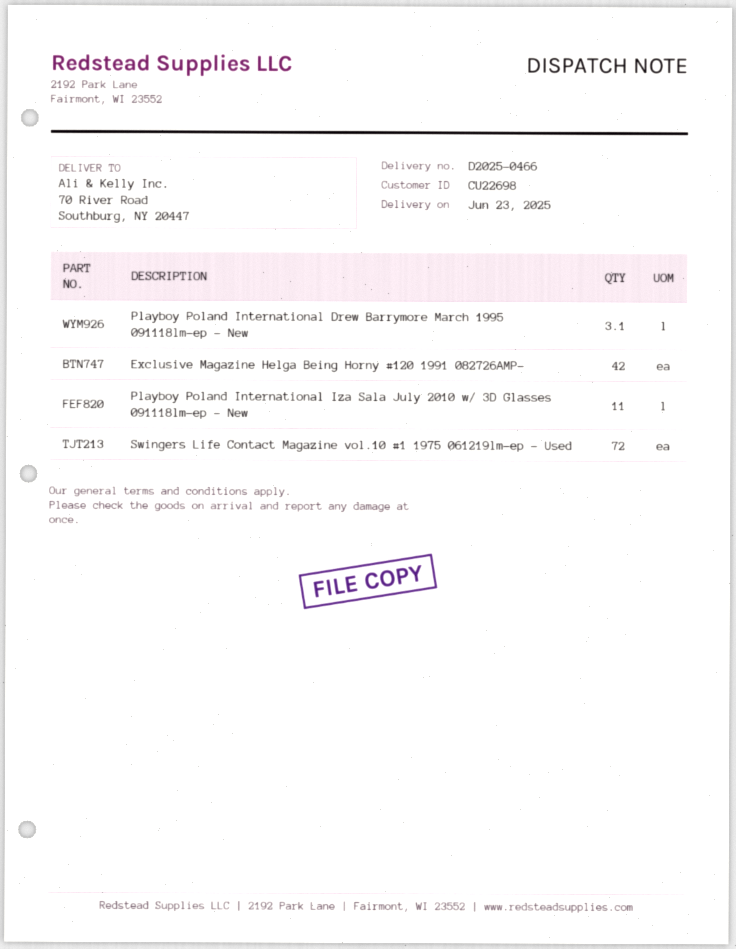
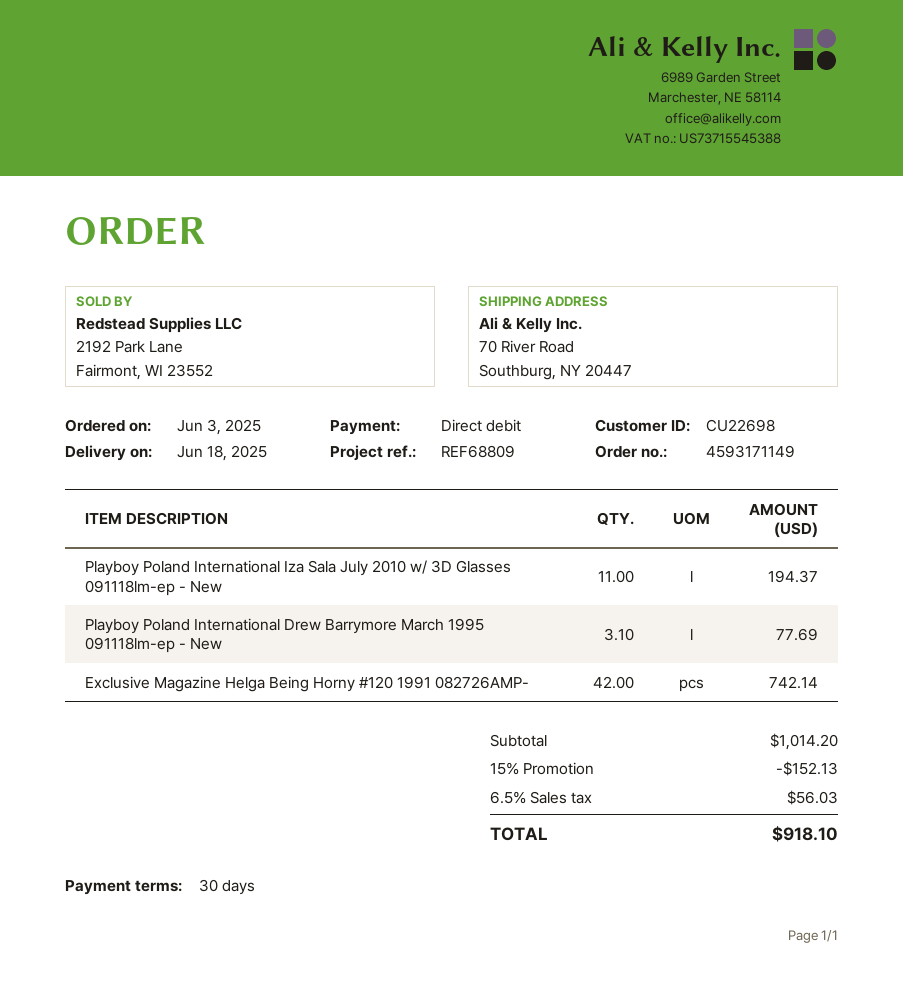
delivery date: 2025-06-23 -> 2025-06-18
Swingers Life Contact Magazine vol.10 #1 1975 061219lm-ep - Used: 72 -> none

